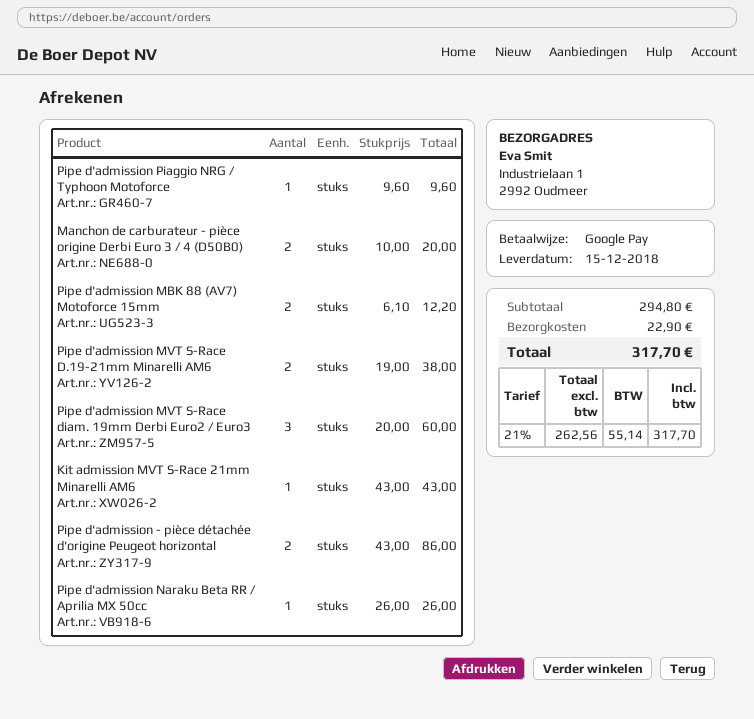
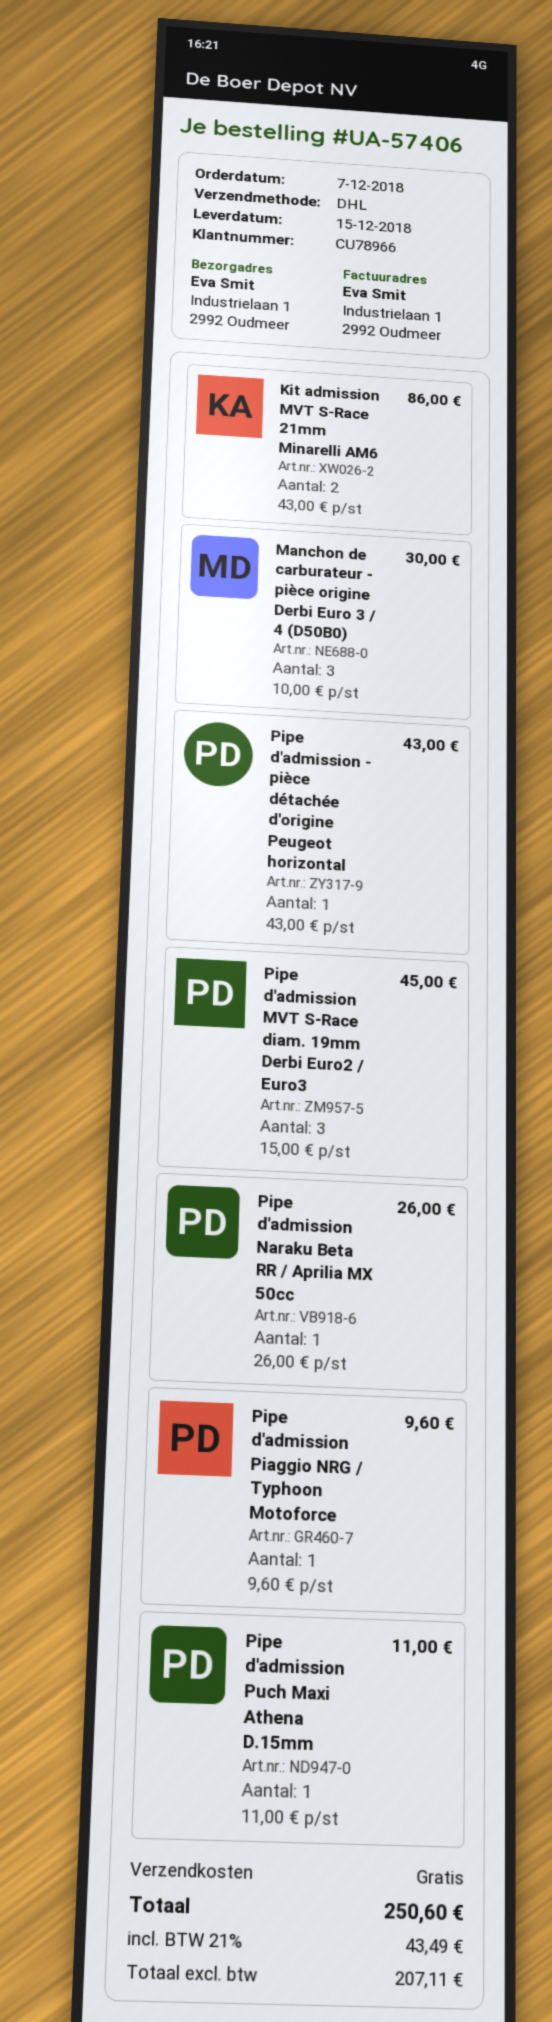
Manchon de carburateur - pièce origine Derbi Euro 3 / 4 (D50B0): 2 x 10.00 = 20.00 -> 3 x 10.00 = 30.00
Pipe d'admission MBK 88 (AV7) Motoforce 15mm: 2 x 6.10 = 12.20 -> none
Pipe d'admission MVT S-Race D.19-21mm Minarelli AM6: 2 x 19.00 = 38.00 -> none
Pipe d'admission MVT S-Race diam. 19mm Derbi Euro2 / Euro3: 3 x 20.00 = 60.00 -> 3 x 15.00 = 45.00
Kit admission MVT S-Race 21mm Minarelli AM6: 1 x 43.00 = 43.00 -> 2 x 43.00 = 86.00
Pipe d'admission - pièce détachée d'origine Peugeot horizontal: 2 x 43.00 = 86.00 -> 1 x 43.00 = 43.00
Pipe d'admission Puch Maxi Athena D.15mm: none -> 1 x 11.00 = 11.00
shipping: 22.90 -> 0.00
net: 262.56 -> 207.11
tax: 21% = 55.14 -> 21% = 43.49
total: 317.70 -> 250.60

